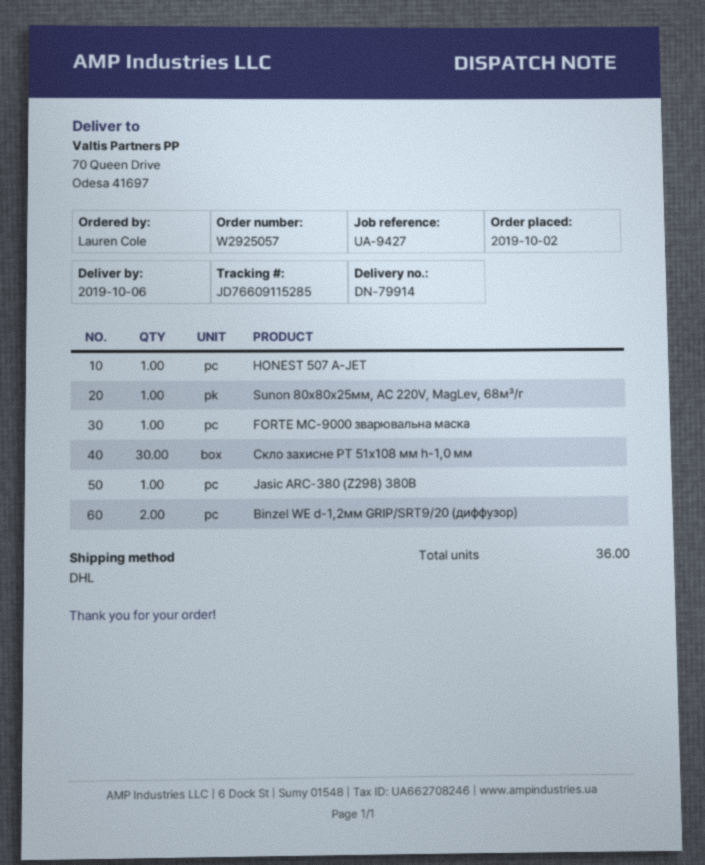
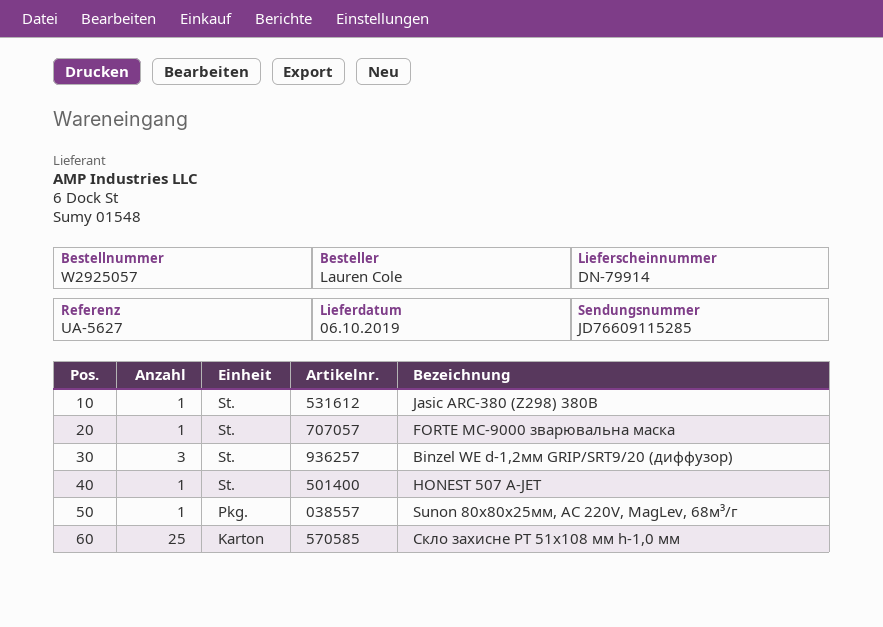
reference: UA-9427 -> UA-5627
Скло захисне PT 51х108 мм h-1,0 мм: 30 -> 25
Binzel WE d-1,2мм GRIP/SRT9/20 (диффузор): 2 -> 3

